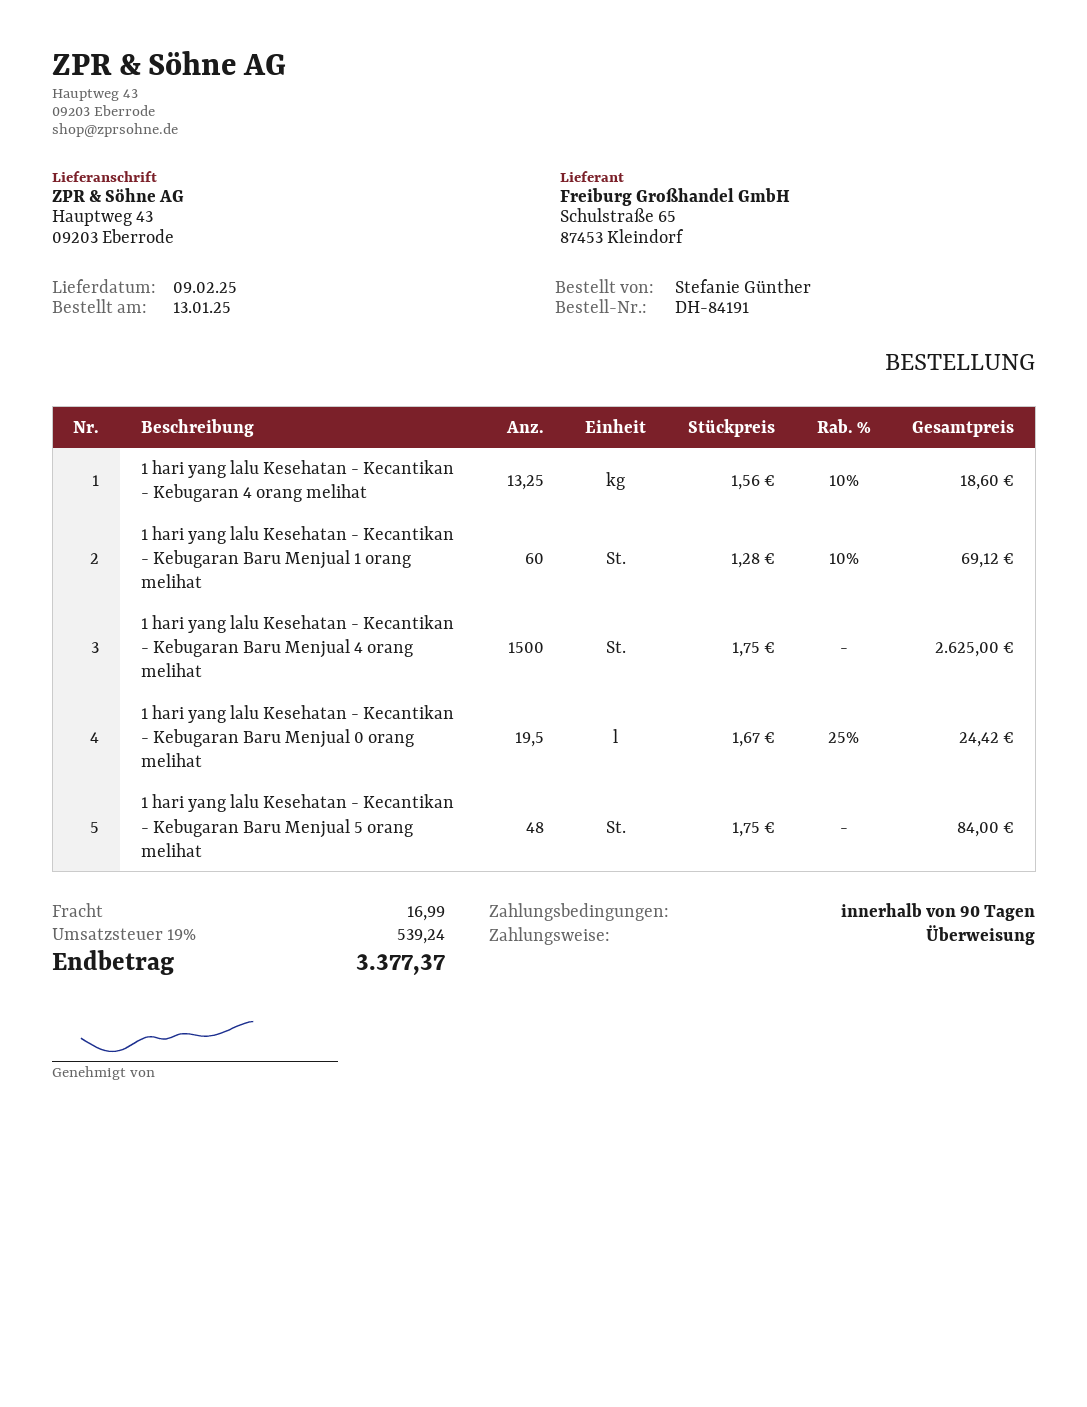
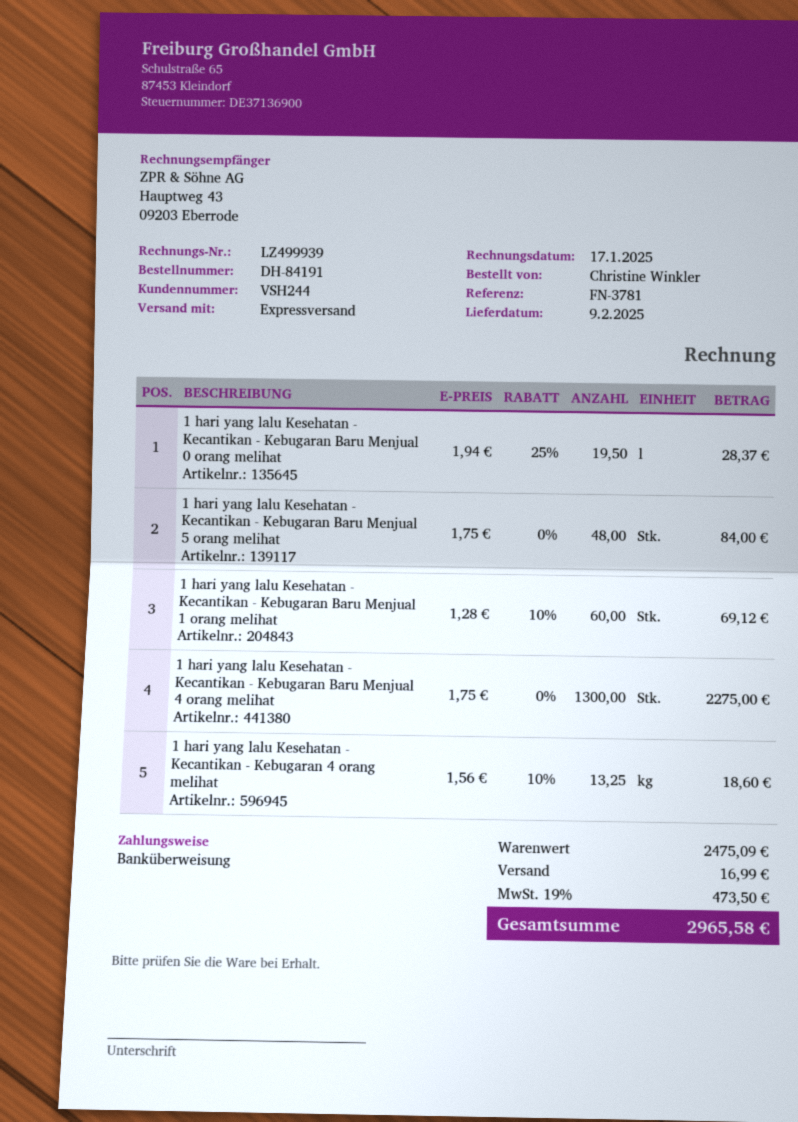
ordered by: Stefanie Günther -> Christine Winkler
1 hari yang lalu Kesehatan - Kecantikan - Kebugaran Baru Menjual 4 orang melihat: 1500 x 1.75 = 2625.00 -> 1300 x 1.75 = 2275.00
1 hari yang lalu Kesehatan - Kecantikan - Kebugaran Baru Menjual 0 orang melihat: 19.5 x 1.67 - 25% = 24.42 -> 19.5 x 1.94 - 25% = 28.37
tax: 19% = 539.24 -> 19% = 473.50
total: 3377.37 -> 2965.58

